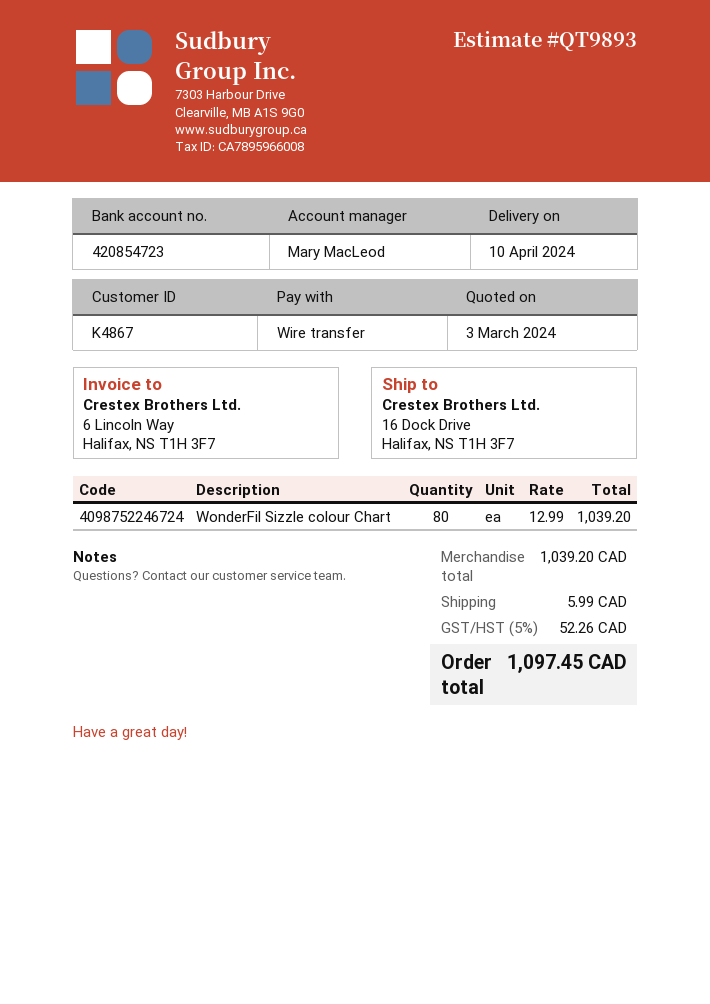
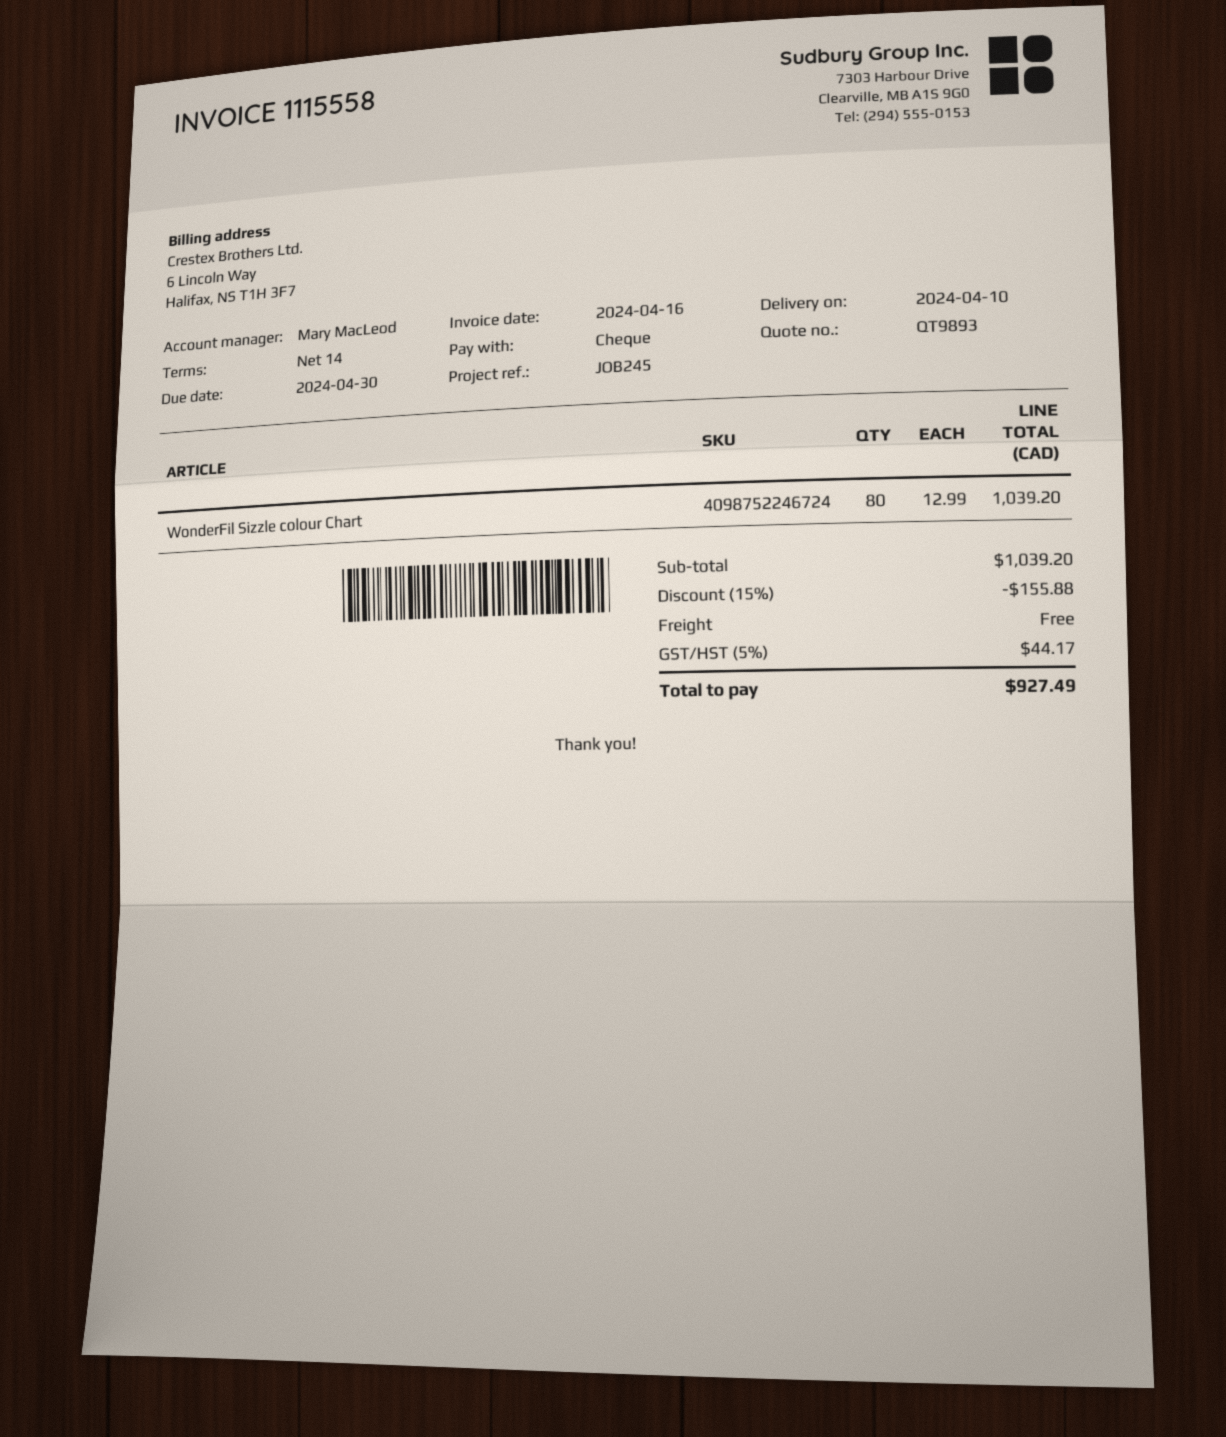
payment method: bank transfer -> cheque
discount: none -> 15% = 155.88
shipping: 5.99 -> 0.00
tax: 5% = 52.26 -> 5% = 44.17
total: 1097.45 -> 927.49

